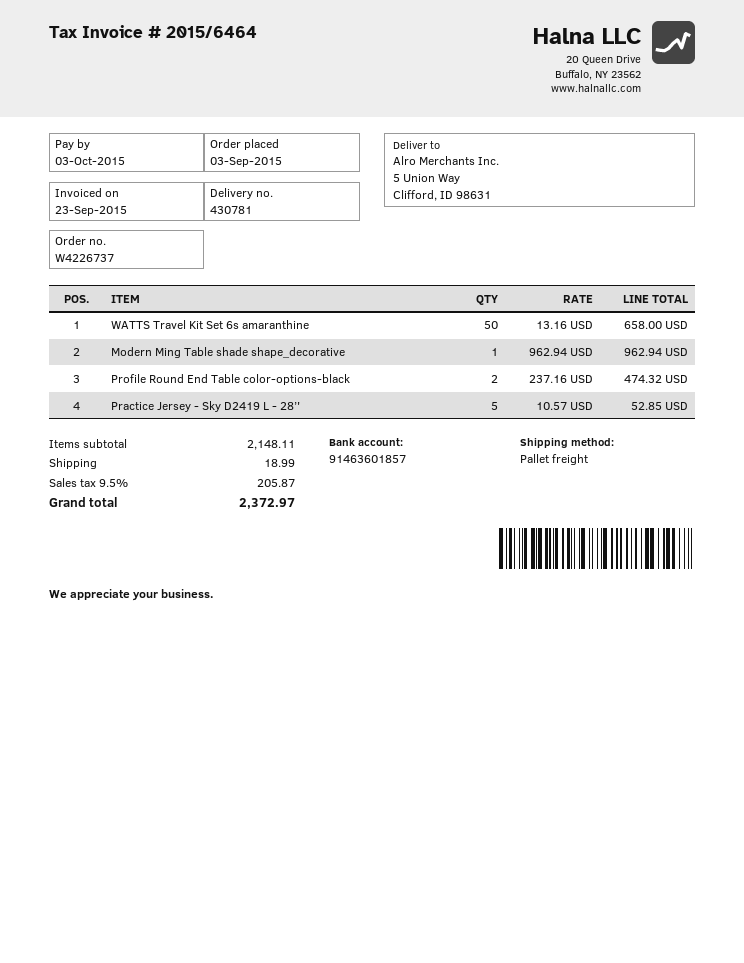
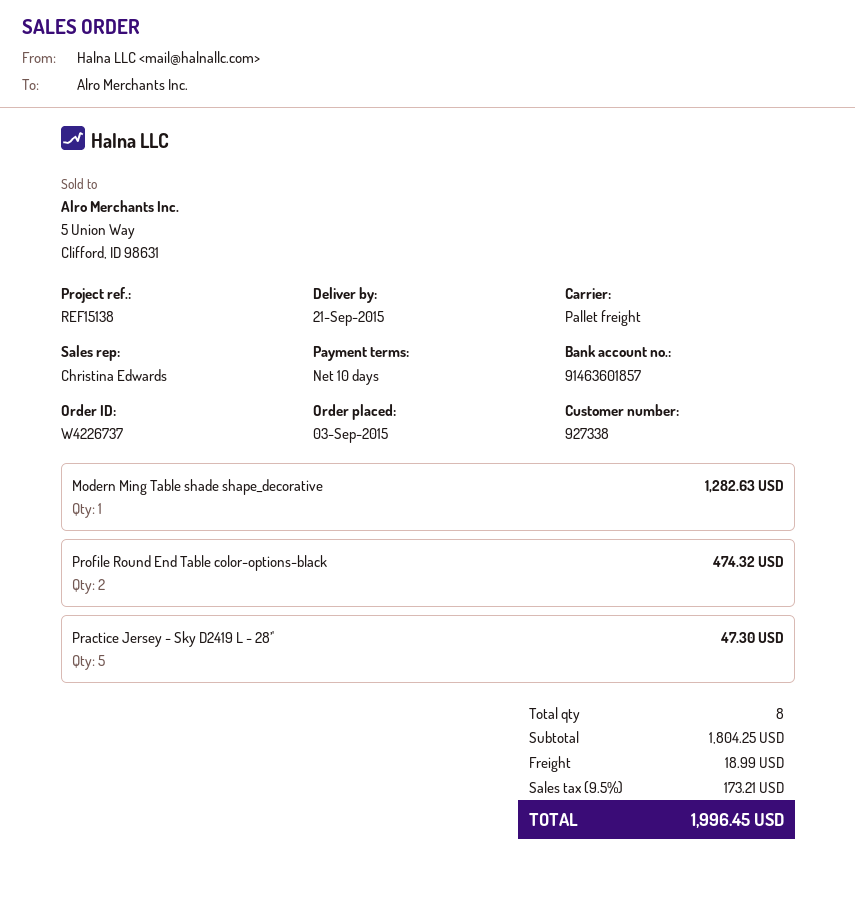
WATTS Travel Kit Set 6s amaranthine: 50 for 658.00 -> none
Modern Ming Table shade shape_decorative: 1 for 962.94 -> 1 for 1282.63
Practice Jersey - Sky D2419 L - 28’': 5 for 52.85 -> 5 for 47.30
subtotal: 2148.11 -> 1804.25
tax: 9.5% = 205.87 -> 9.5% = 173.21
total: 2372.97 -> 1996.45

